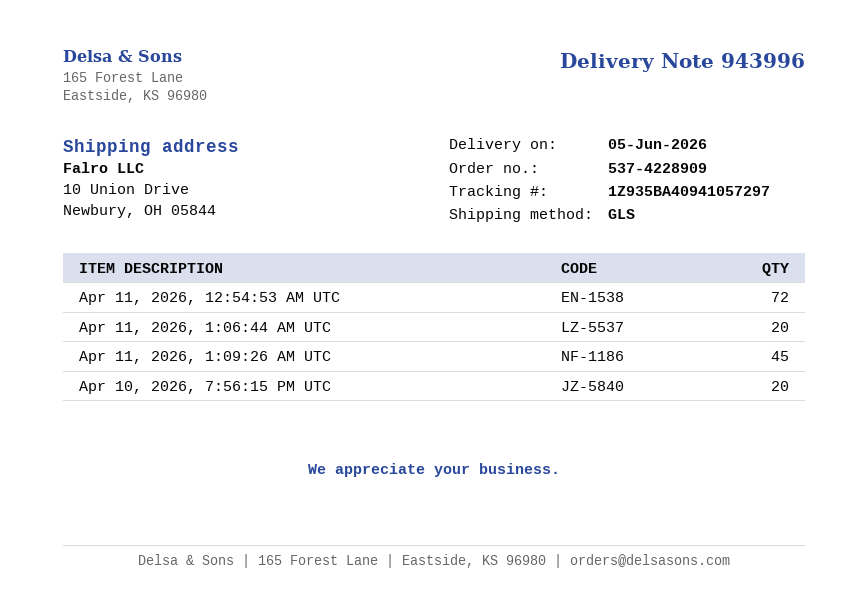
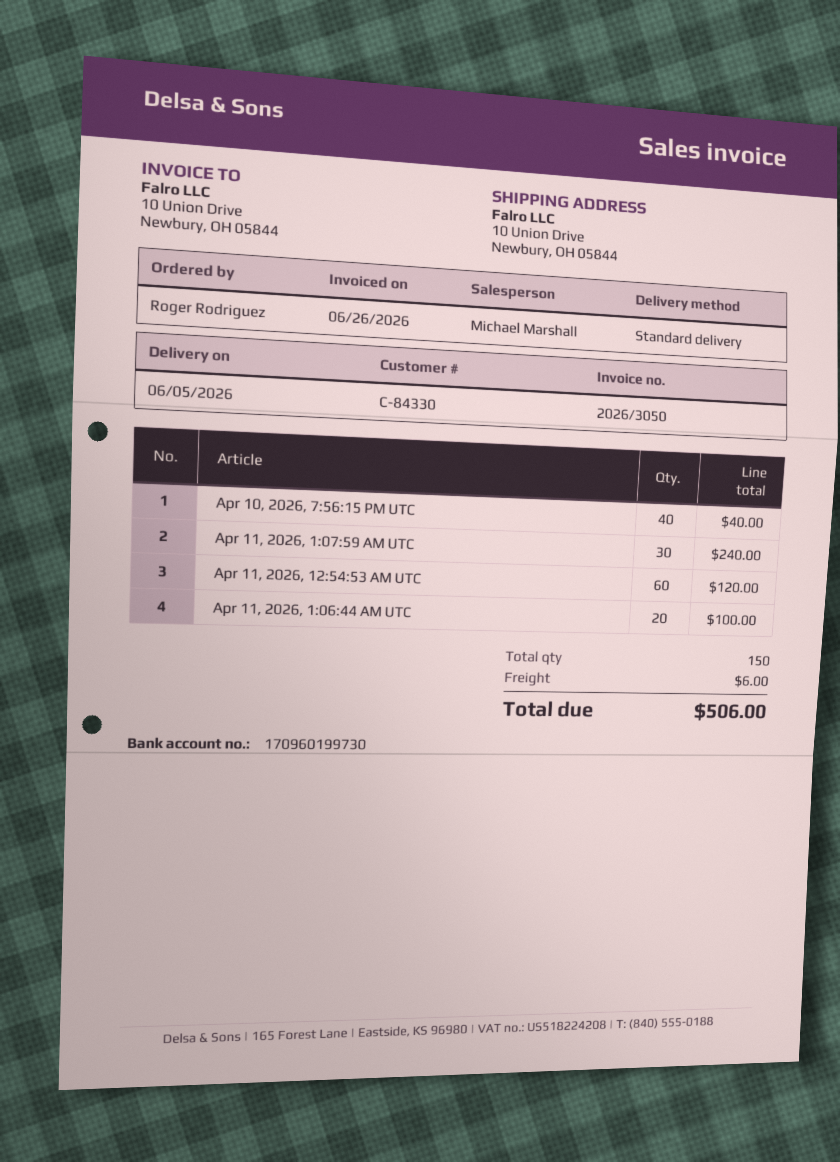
shipping method: GLS -> standard
Apr 11, 2026, 12:54:53 AM UTC: 72 -> 60
Apr 11, 2026, 1:09:26 AM UTC: 45 -> none
Apr 10, 2026, 7:56:15 PM UTC: 20 -> 40
Apr 11, 2026, 1:07:59 AM UTC: none -> 30

